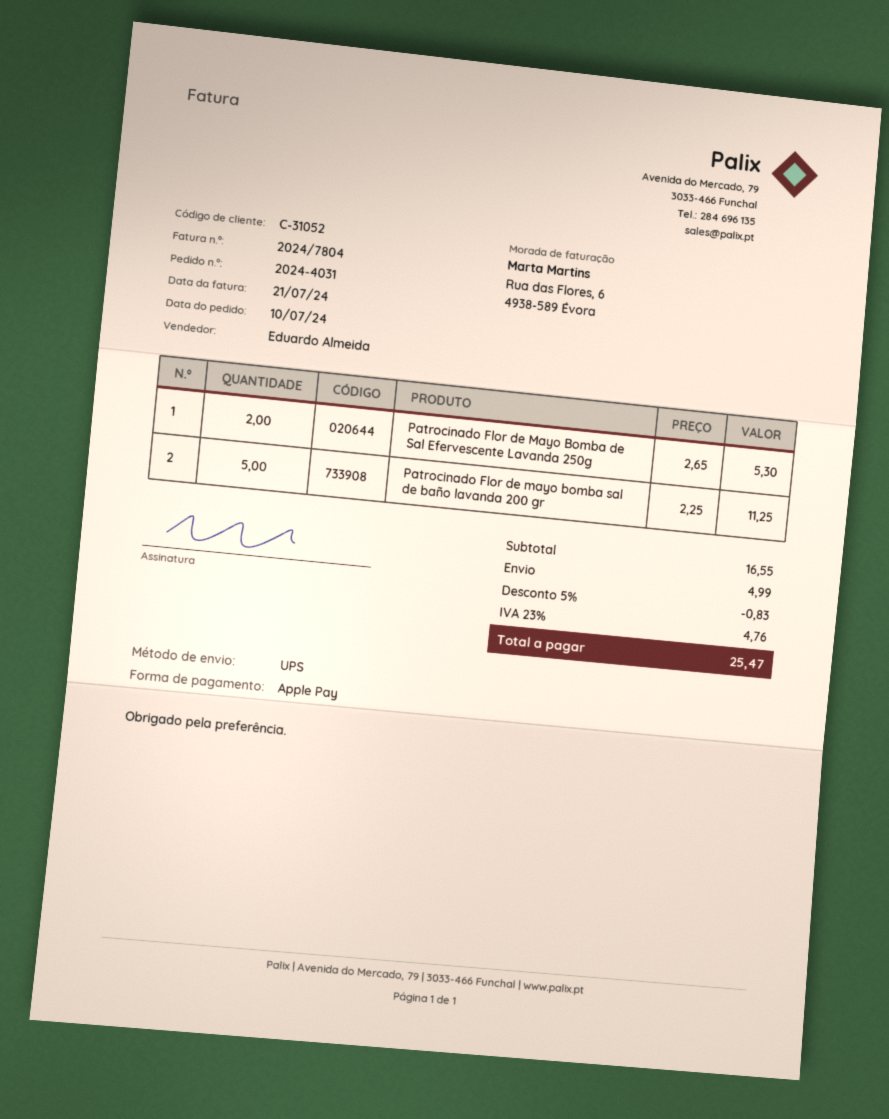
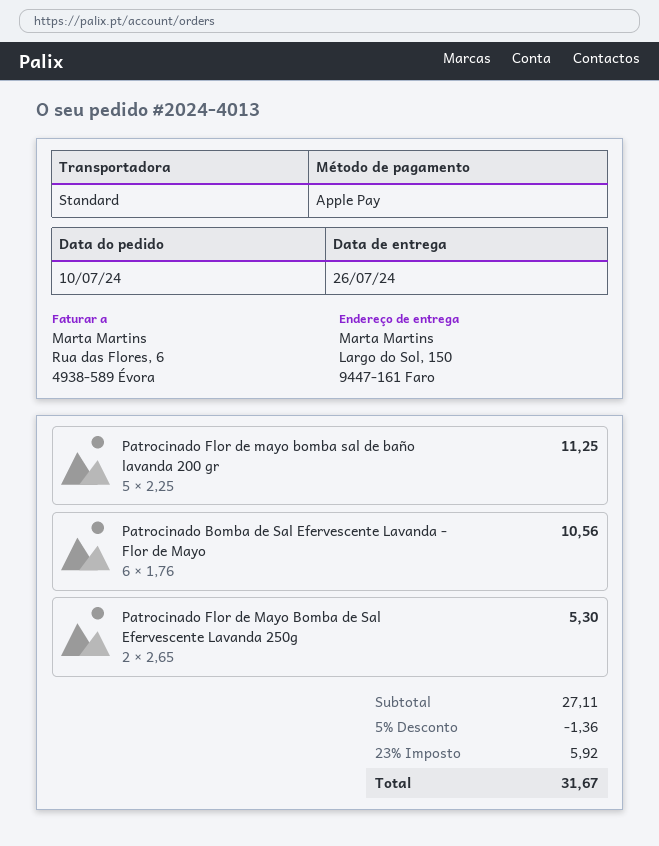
order number: 2024-4031 -> 2024-4013
shipping method: UPS -> standard
Patrocinado Bomba de Sal Efervescente Lavanda - Flor de Mayo: none -> 6 x 1.76 = 10.56
subtotal: 16.55 -> 27.11
discount: 5% = 0.83 -> 5% = 1.36
shipping: 4.99 -> none
tax: 23% = 4.76 -> 23% = 5.92
total: 25.47 -> 31.67

